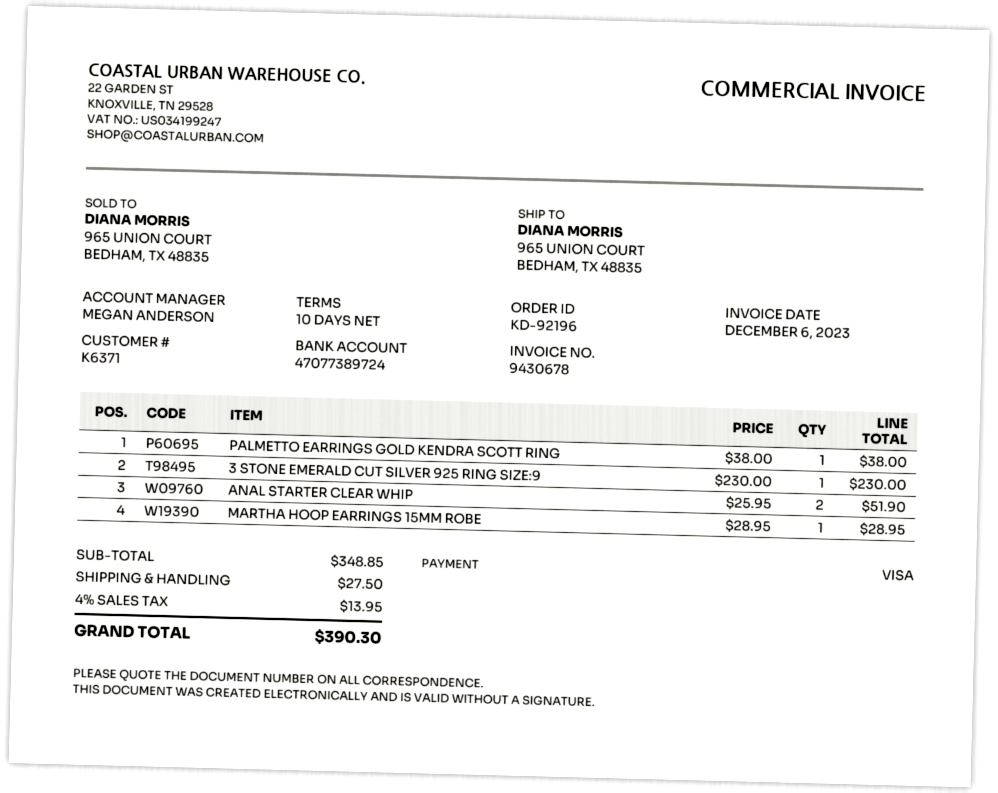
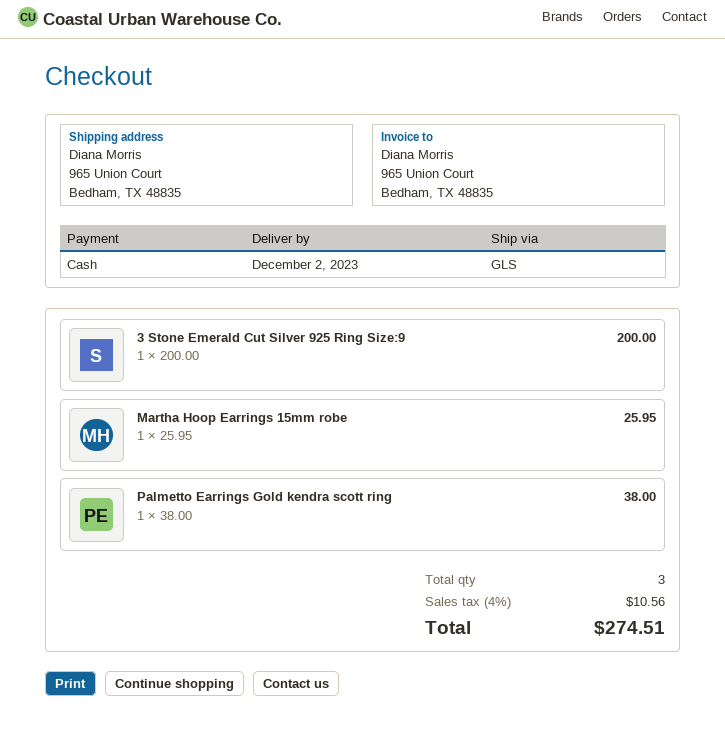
payment method: Visa -> cash
3 STONE EMERALD CUT SILVER 925 RING SIZE:9: 1 x 230.00 = 230.00 -> 1 x 200.00 = 200.00
ANAL STARTER CLEAR WHIP: 2 x 25.95 = 51.90 -> none
MARTHA HOOP EARRINGS 15MM ROBE: 1 x 28.95 = 28.95 -> 1 x 25.95 = 25.95
shipping: 27.50 -> none
tax: 4% = 13.95 -> 4% = 10.56
total: 390.30 -> 274.51

